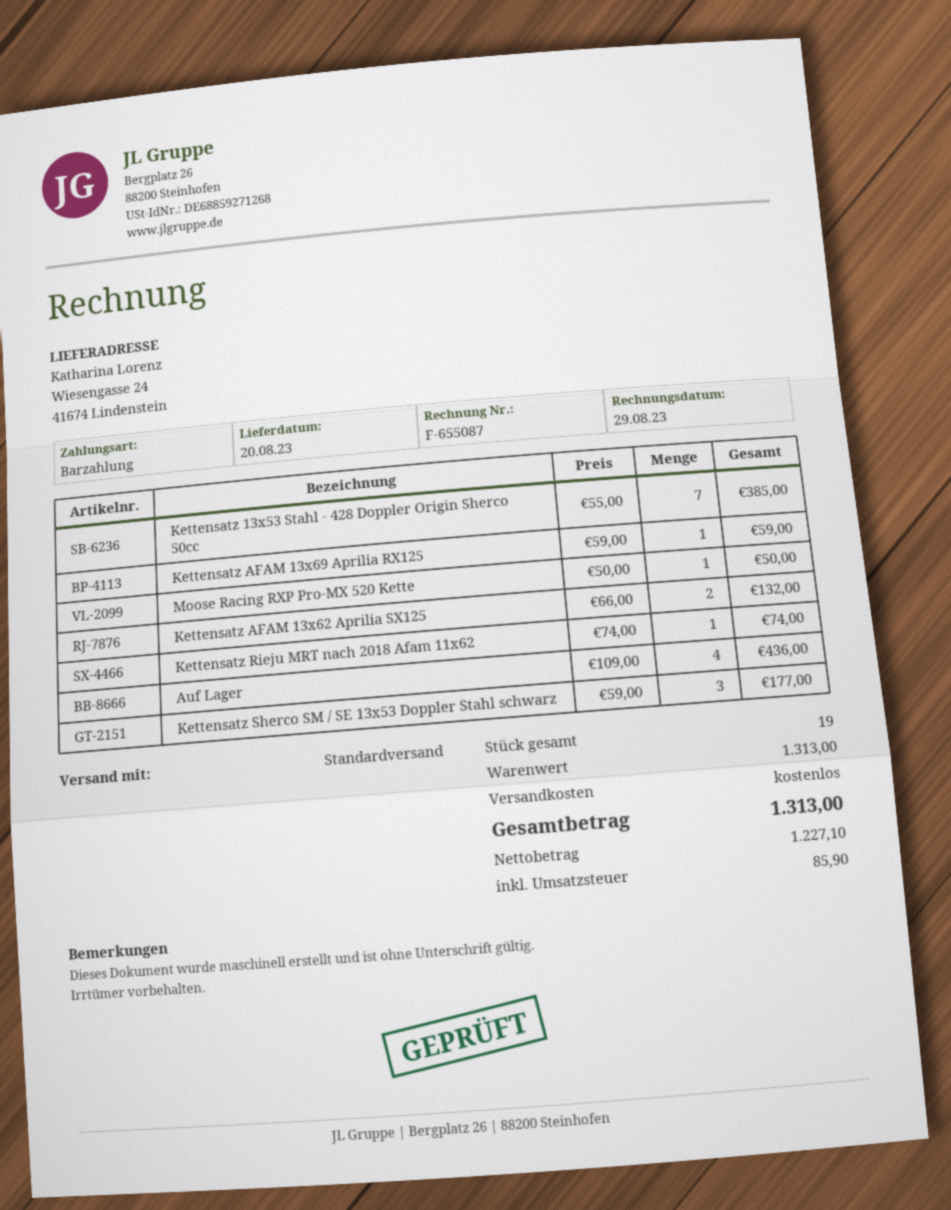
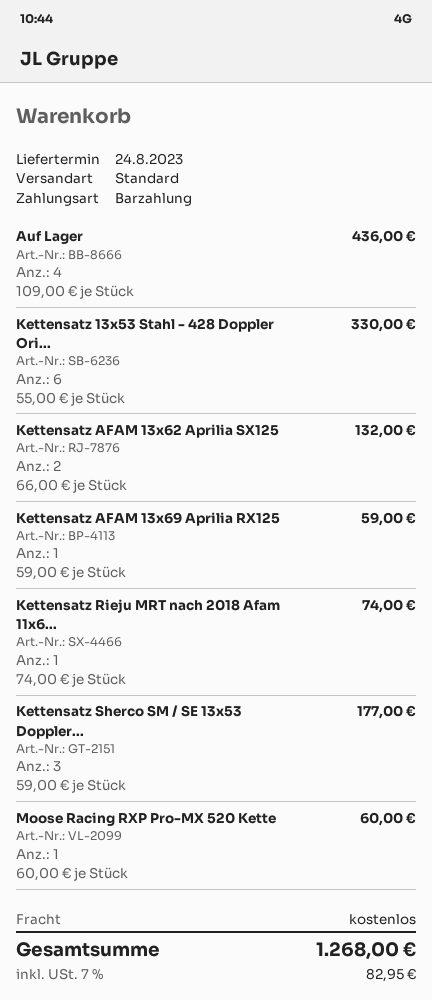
delivery date: 2023-08-20 -> 2023-08-24
Kettensatz 13x53 Stahl - 428 Doppler Origin Sherco 50cc: 7 x 55.00 = 385.00 -> 6 x 55.00 = 330.00
Moose Racing RXP Pro-MX 520 Kette: 1 x 50.00 = 50.00 -> 1 x 60.00 = 60.00
tax: 85.90 -> 82.95
total: 1313.00 -> 1268.00

